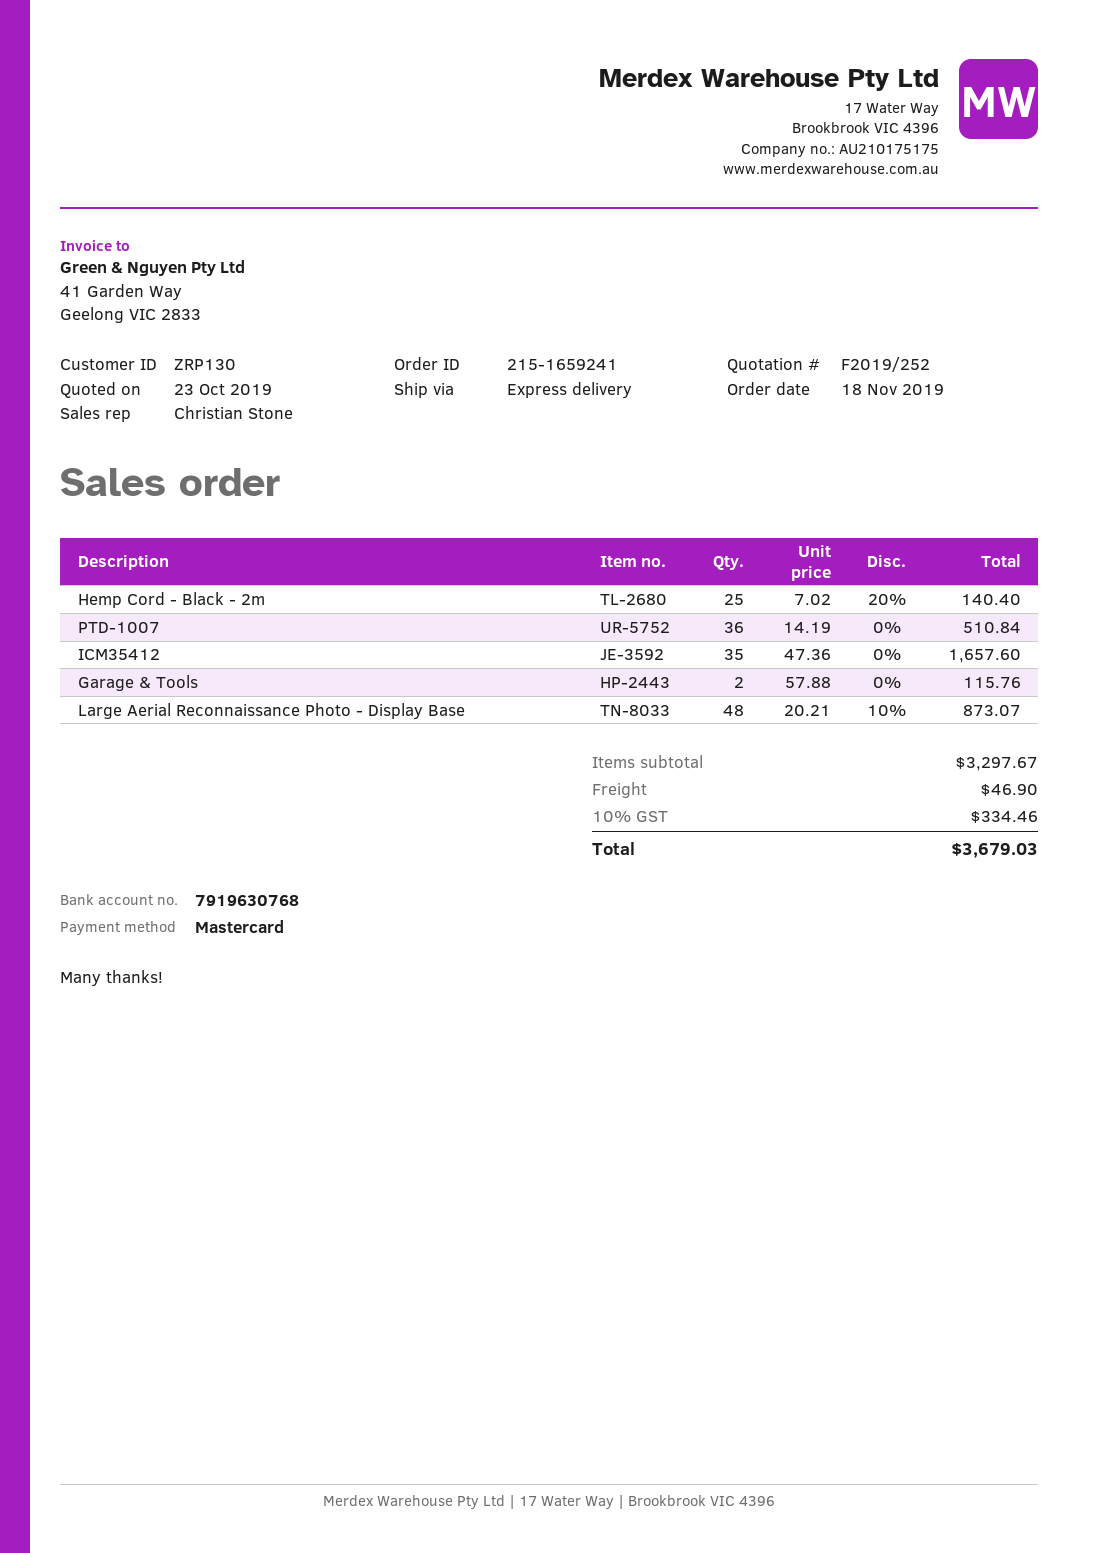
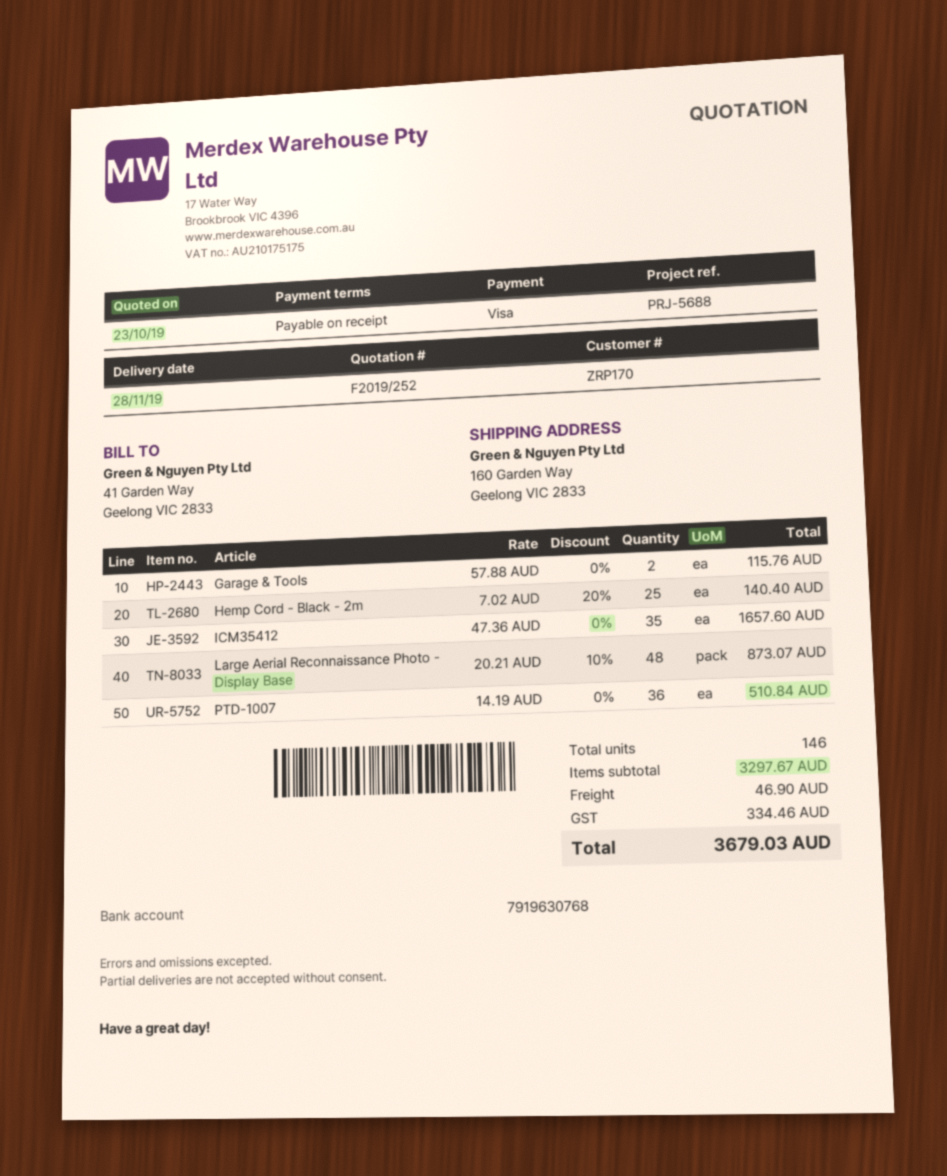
customer number: ZRP130 -> ZRP170
payment method: Mastercard -> Visa

